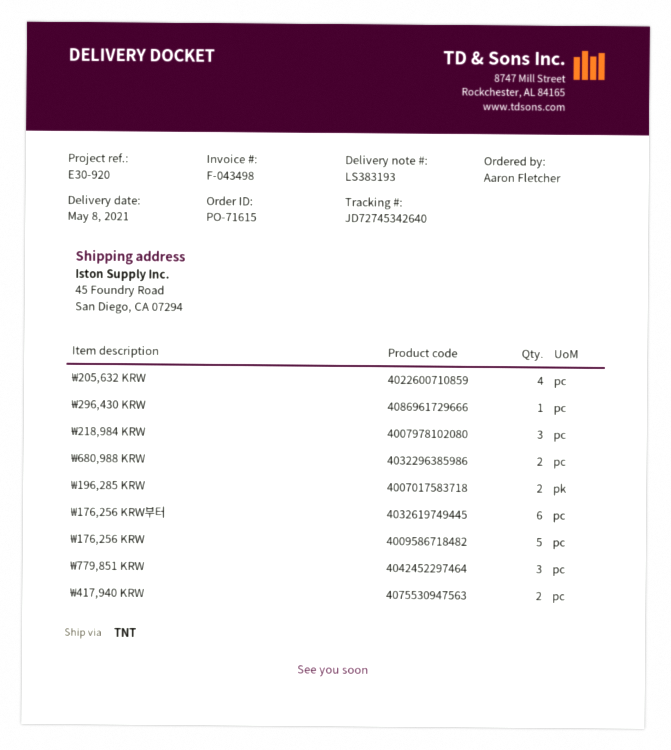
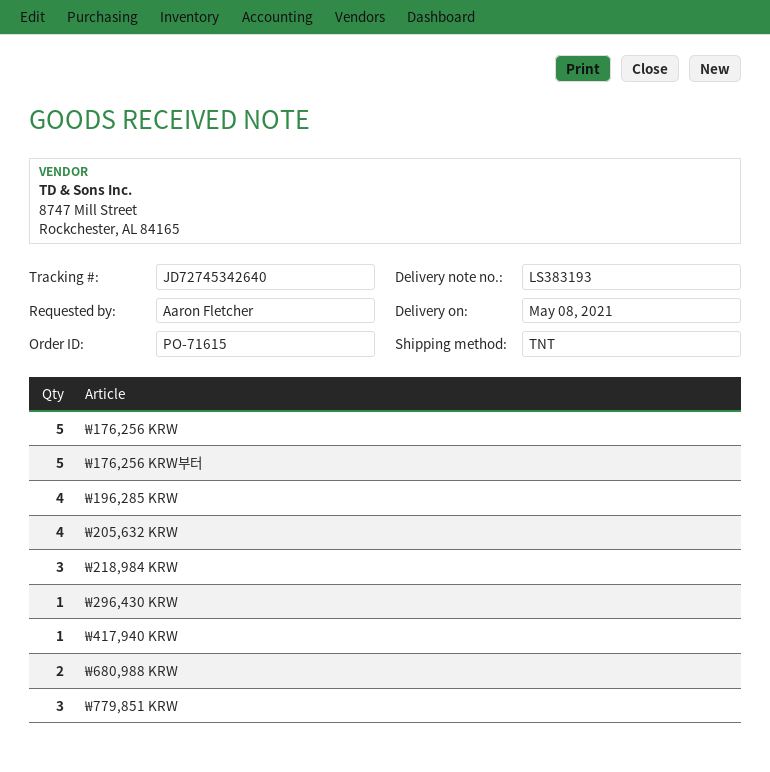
₩196,285 KRW: 2 -> 4
₩176,256 KRW부터: 6 -> 5
₩417,940 KRW: 2 -> 1

